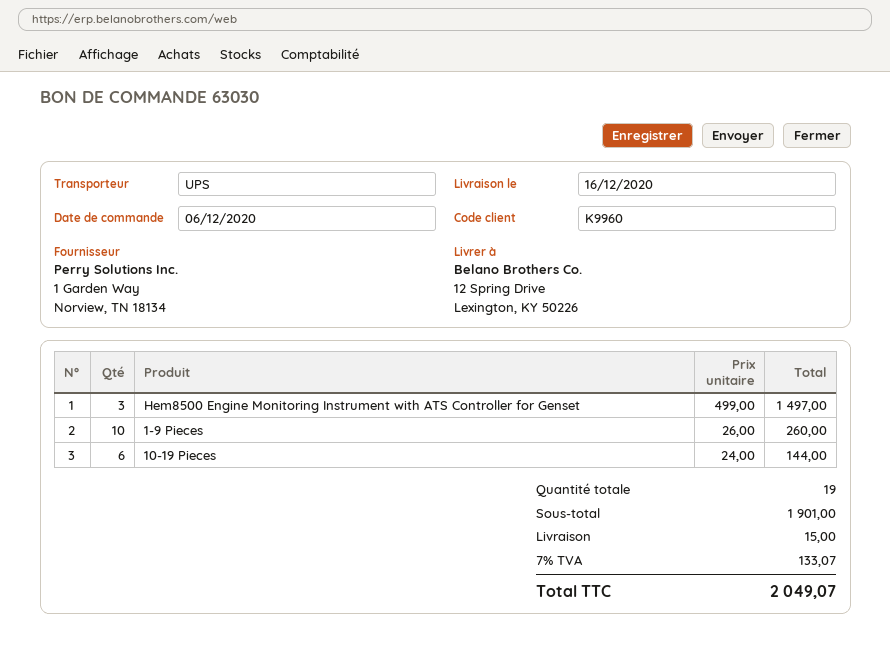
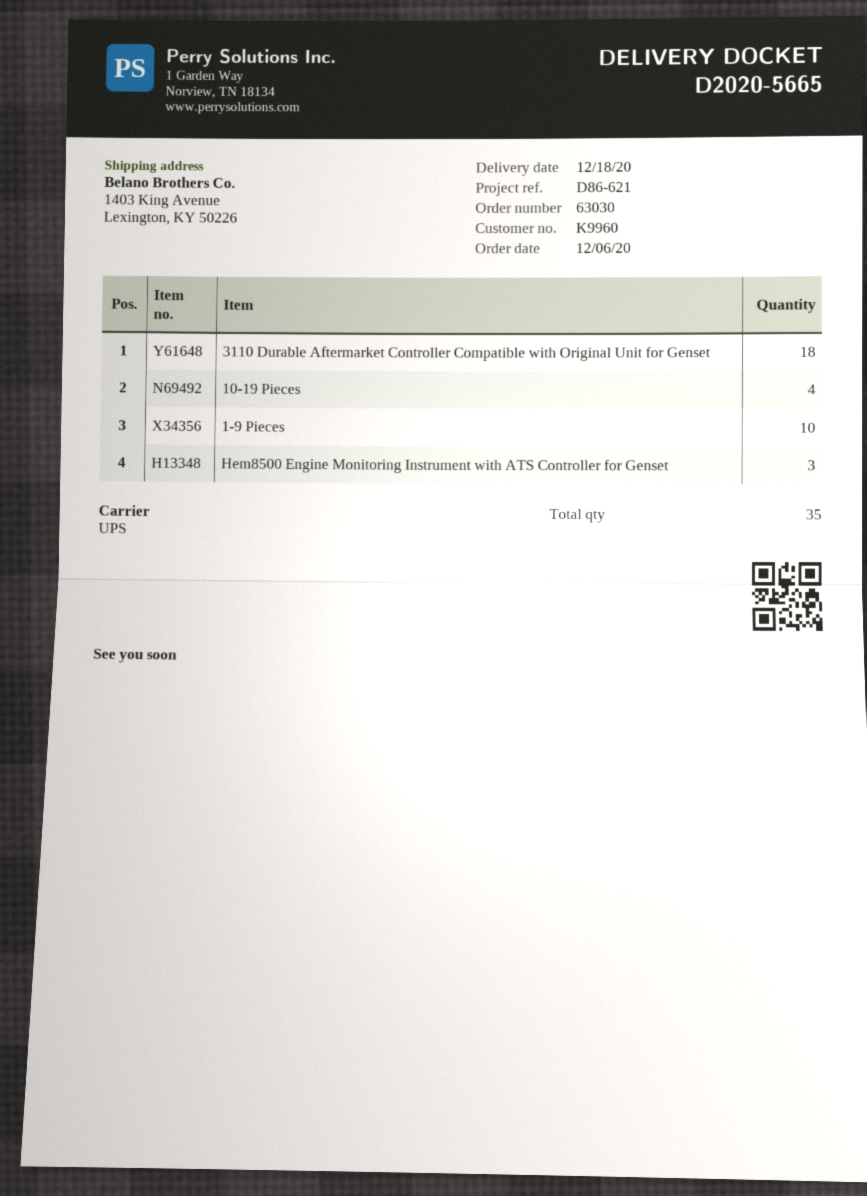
delivery date: 2020-12-16 -> 2020-12-18
ship to: 12 Spring Drive, Lexington, KY 50226 -> 1403 King Avenue, Lexington, KY 50226
10-19 Pieces: 6 -> 4
3110 Durable Aftermarket Controller Compatible with Original Unit for Genset: none -> 18
total quantity: 19 -> 35

